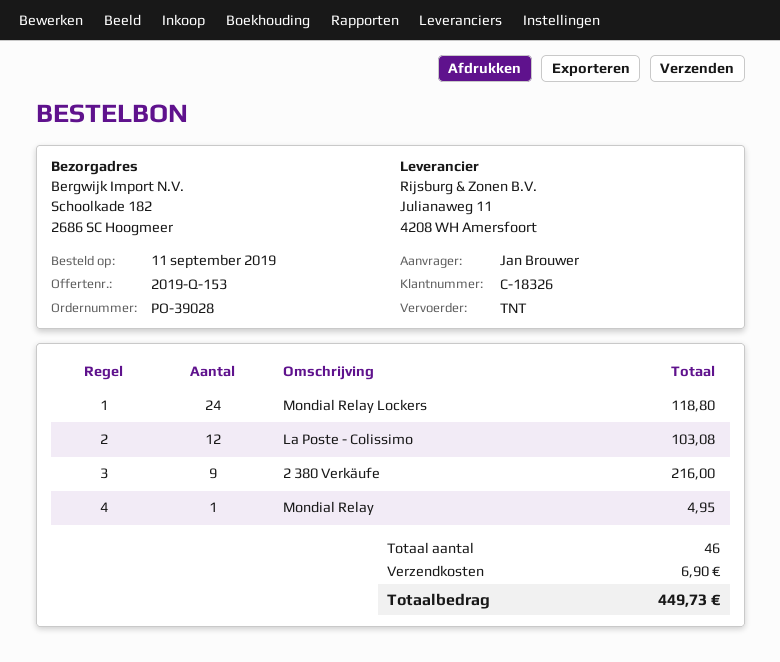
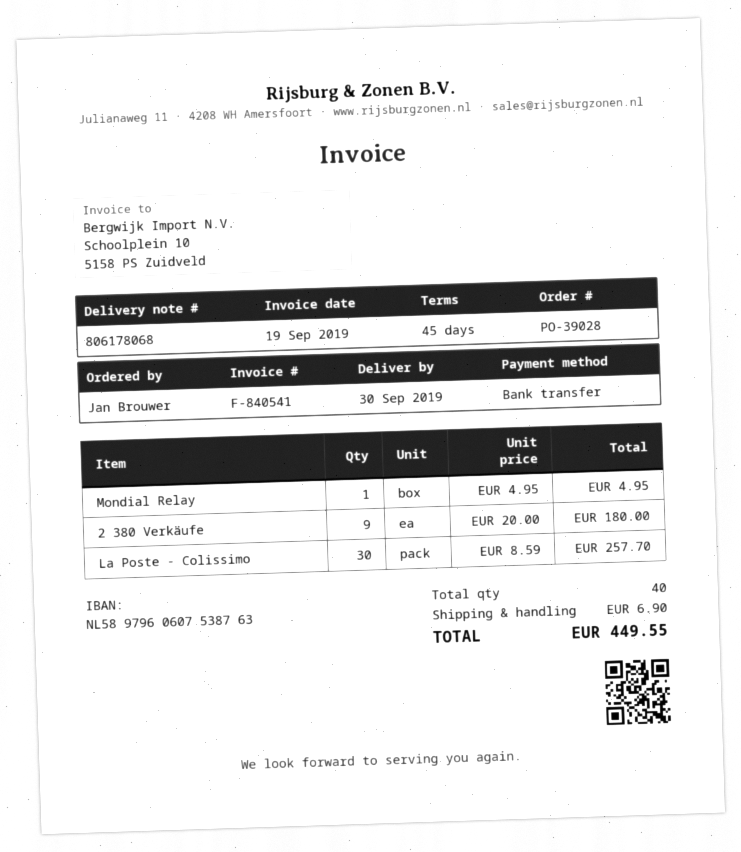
Mondial Relay Lockers: 24 for 118.80 -> none
La Poste - Colissimo: 12 for 103.08 -> 30 for 257.70
2 380 Verkäufe: 9 for 216.00 -> 9 for 180.00
total quantity: 46 -> 40
total: 449.73 -> 449.55

